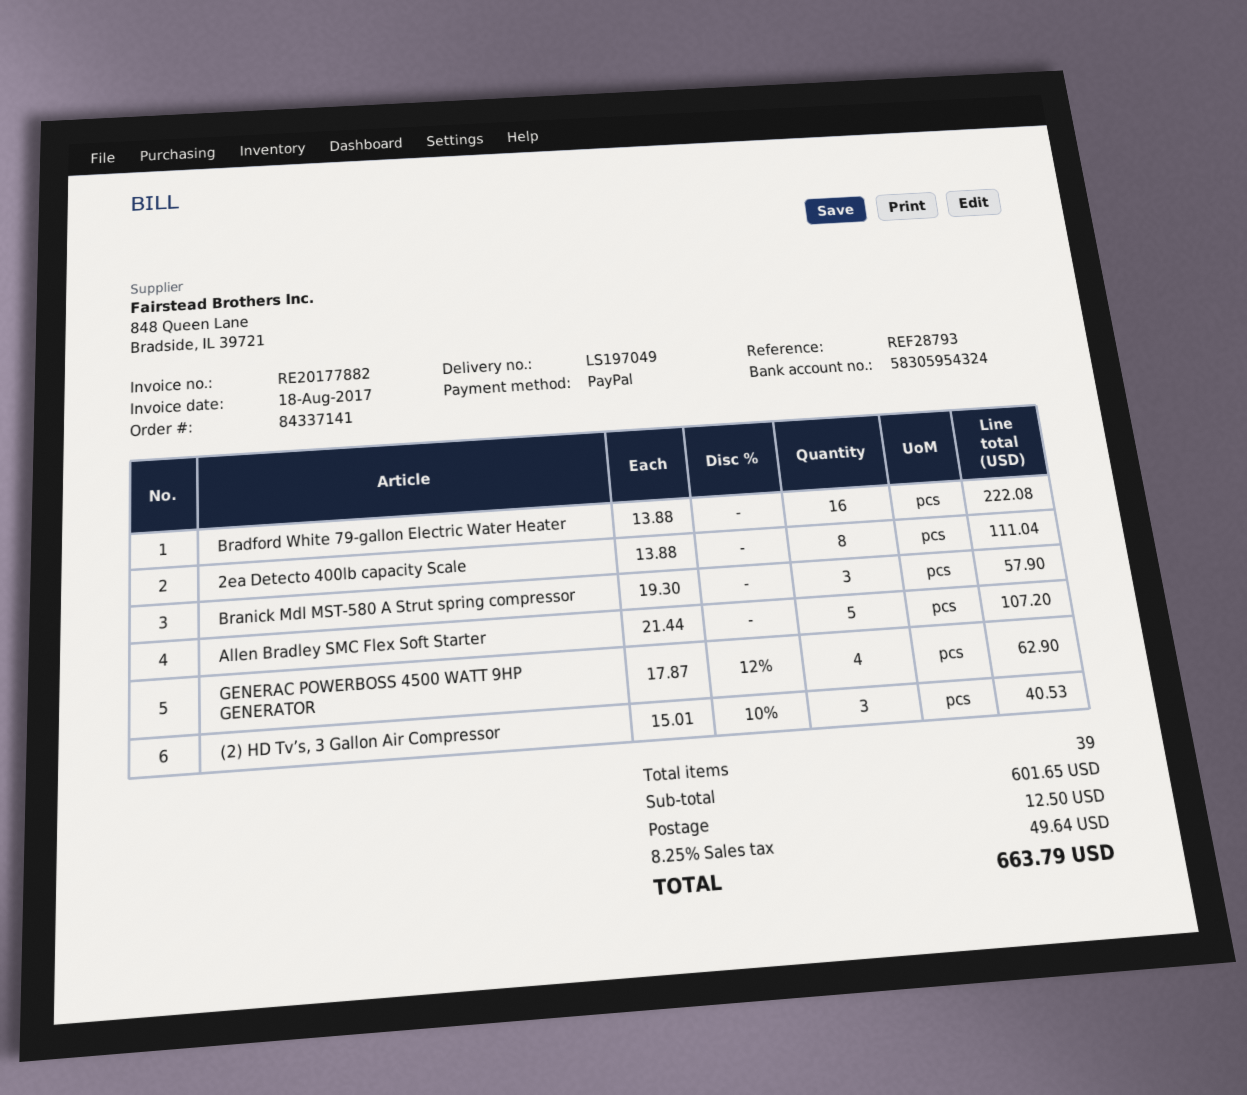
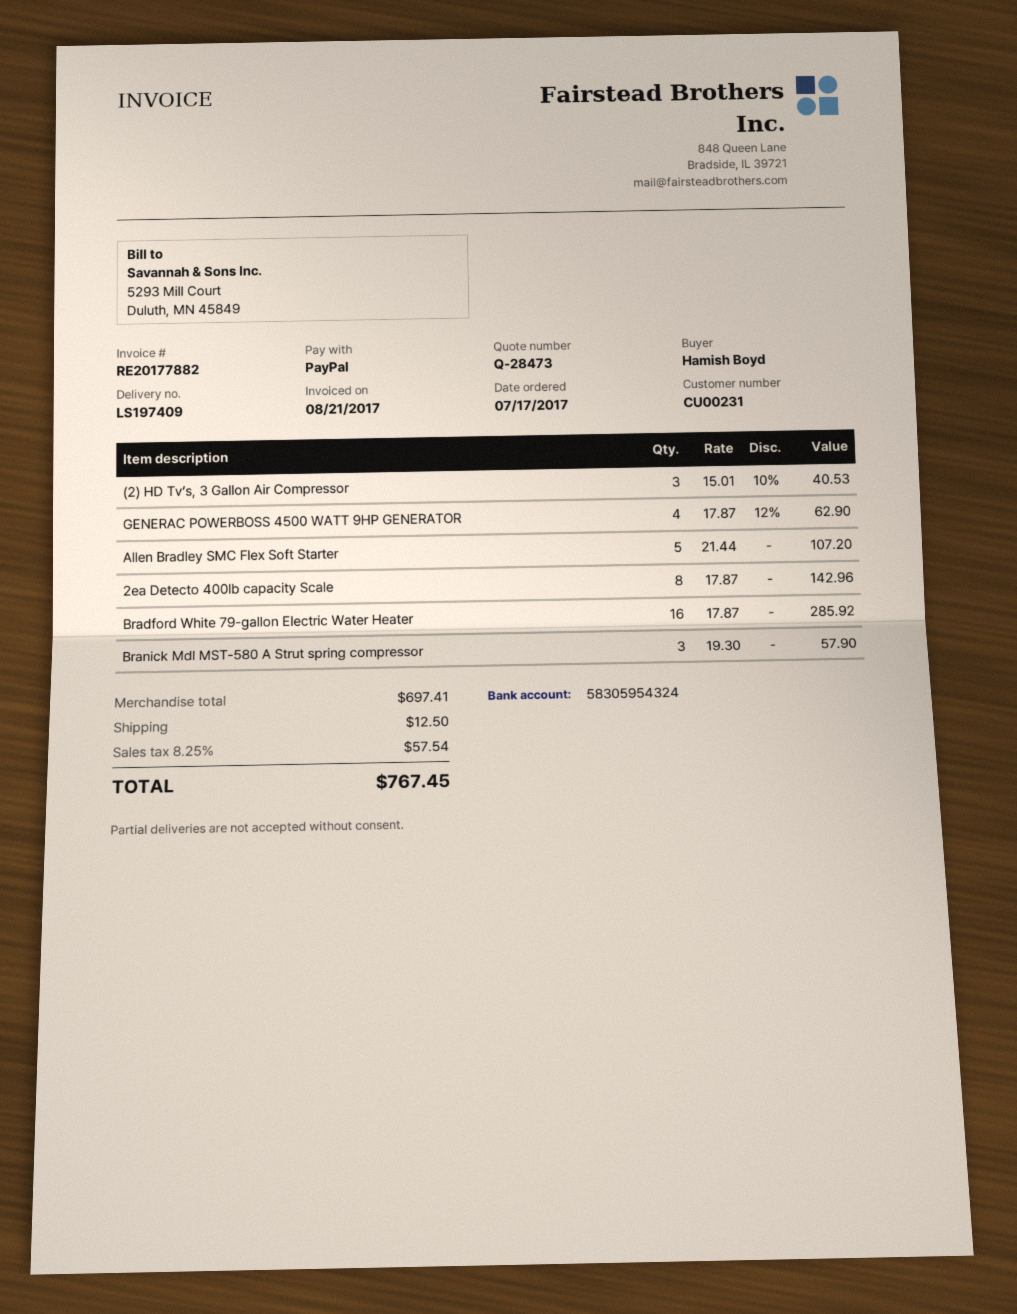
delivery note number: LS197049 -> LS197409
invoice date: 2017-08-18 -> 2017-08-21
Bradford White 79-gallon Electric Water Heater: 16 x 13.88 = 222.08 -> 16 x 17.87 = 285.92
2ea Detecto 400lb capacity Scale: 8 x 13.88 = 111.04 -> 8 x 17.87 = 142.96
subtotal: 601.65 -> 697.41
tax: 8.25% = 49.64 -> 8.25% = 57.54
total: 663.79 -> 767.45

